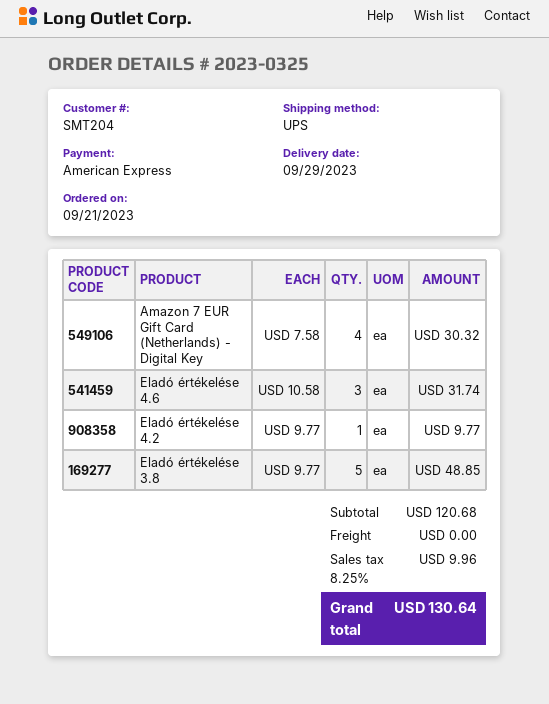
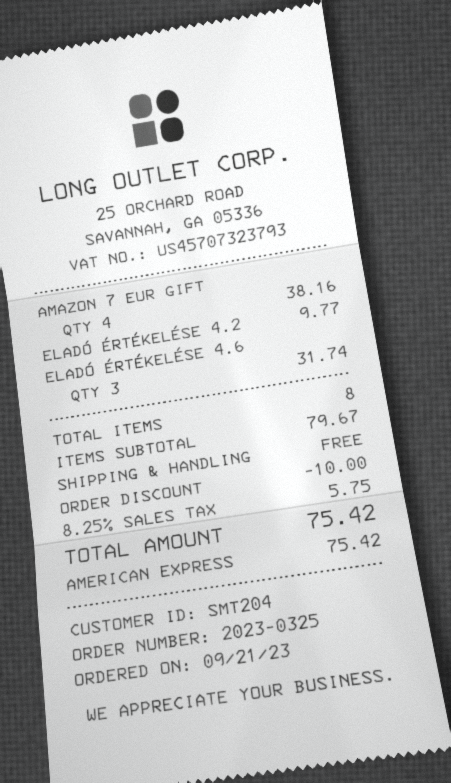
Amazon 7 EUR Gift Card (Netherlands) - Digital Key: 4 for 30.32 -> 4 for 38.16
Eladó értékelése 3.8: 5 for 48.85 -> none
subtotal: 120.68 -> 79.67
discount: none -> 10.00
tax: 8.25% = 9.96 -> 8.25% = 5.75
total: 130.64 -> 75.42

